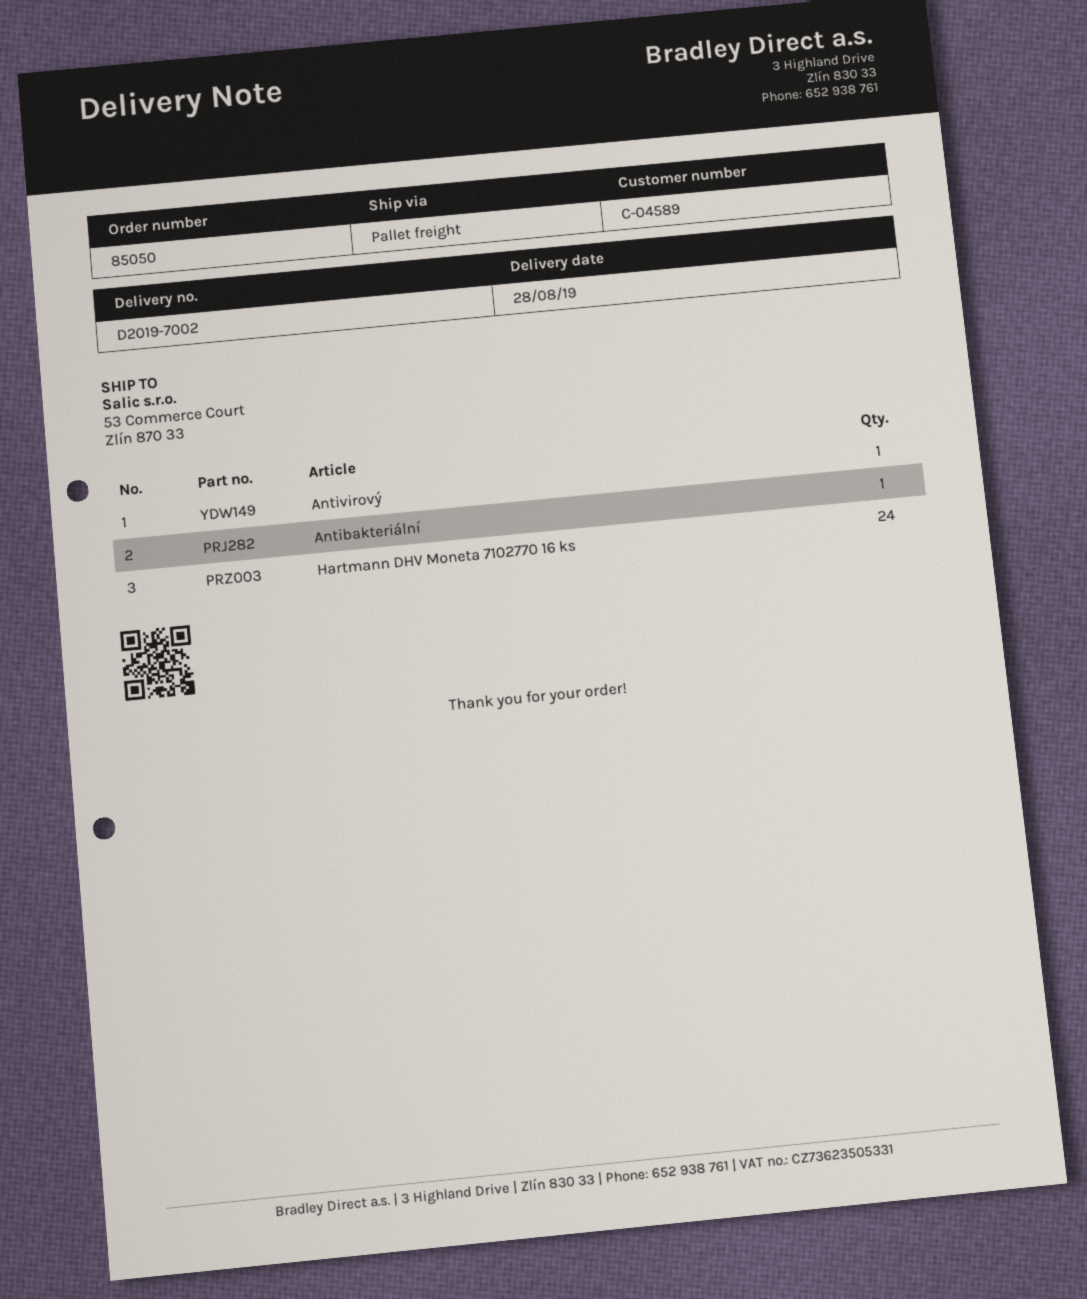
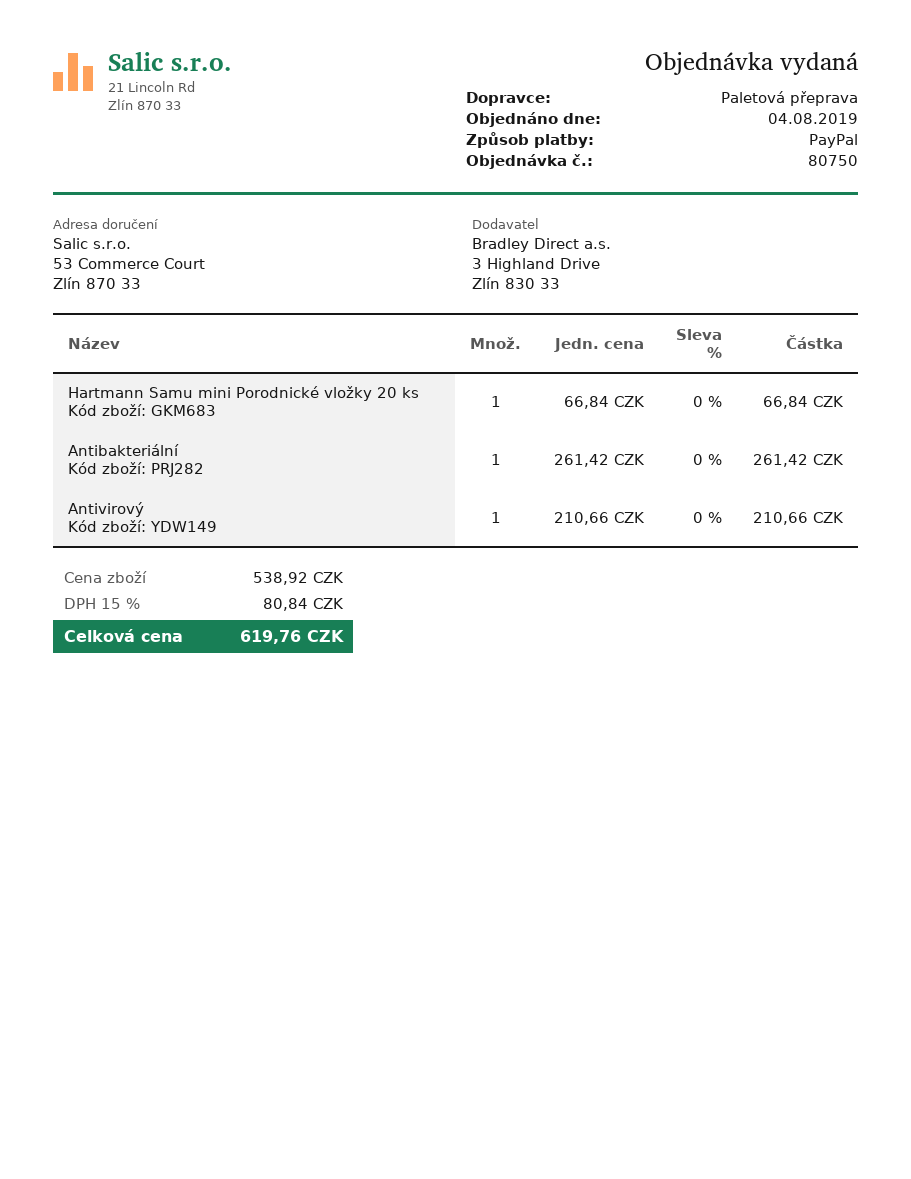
order number: 85050 -> 80750
Hartmann DHV Moneta 7102770 16 ks: 24 -> none
Hartmann Samu mini Porodnické vložky 20 ks: none -> 1

